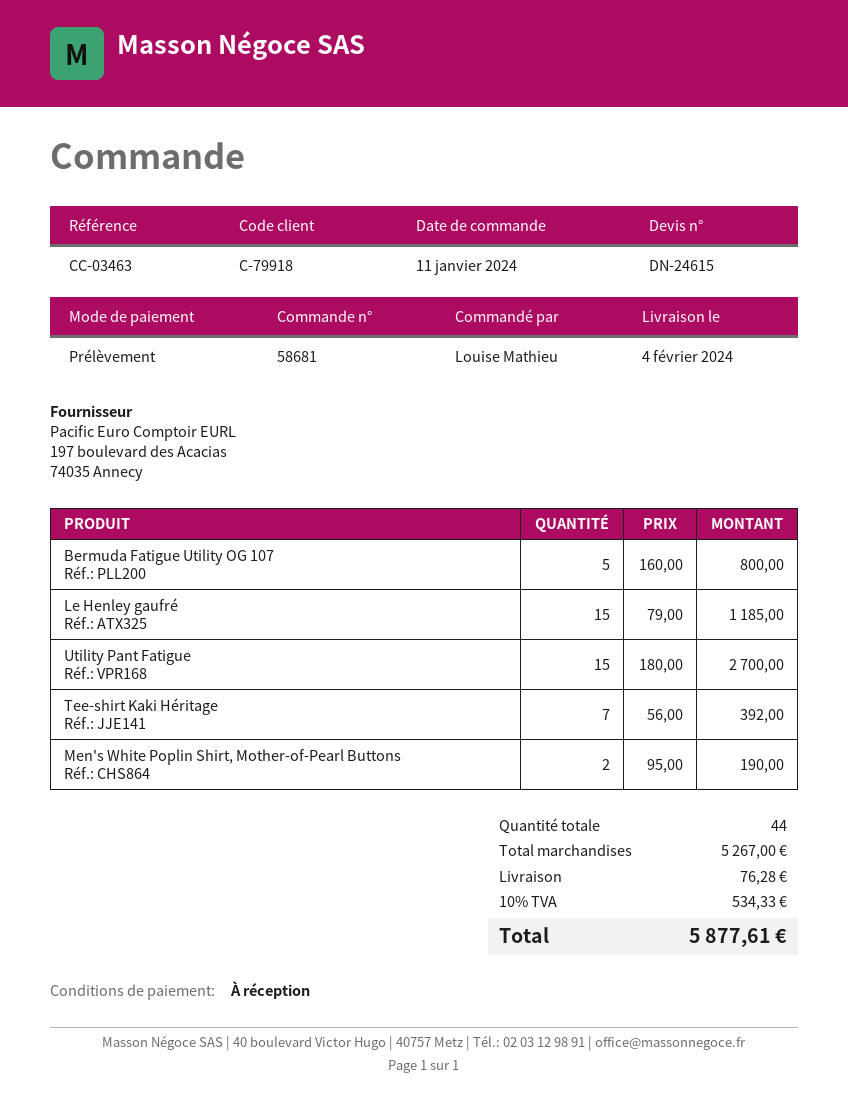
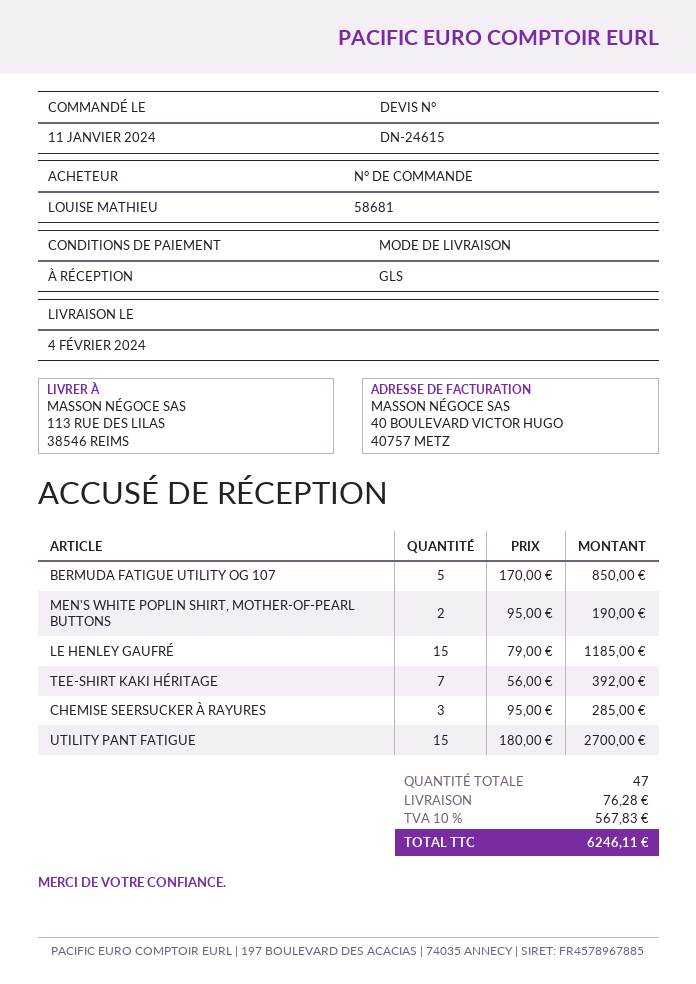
Bermuda Fatigue Utility OG 107: 5 x 160.00 = 800.00 -> 5 x 170.00 = 850.00
CHEMISE SEERSUCKER À RAYURES: none -> 3 x 95.00 = 285.00
total quantity: 44 -> 47
tax: 10% = 534.33 -> 10% = 567.83
total: 5877.61 -> 6246.11

